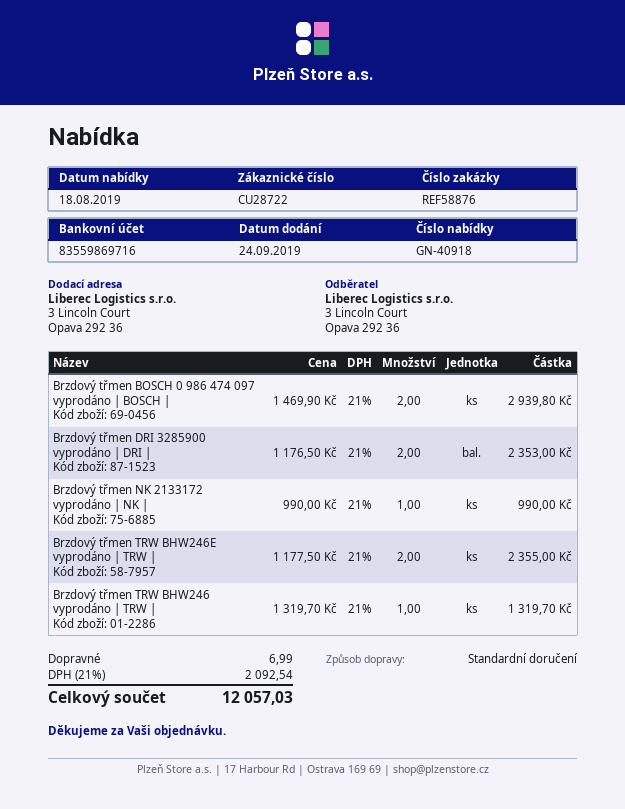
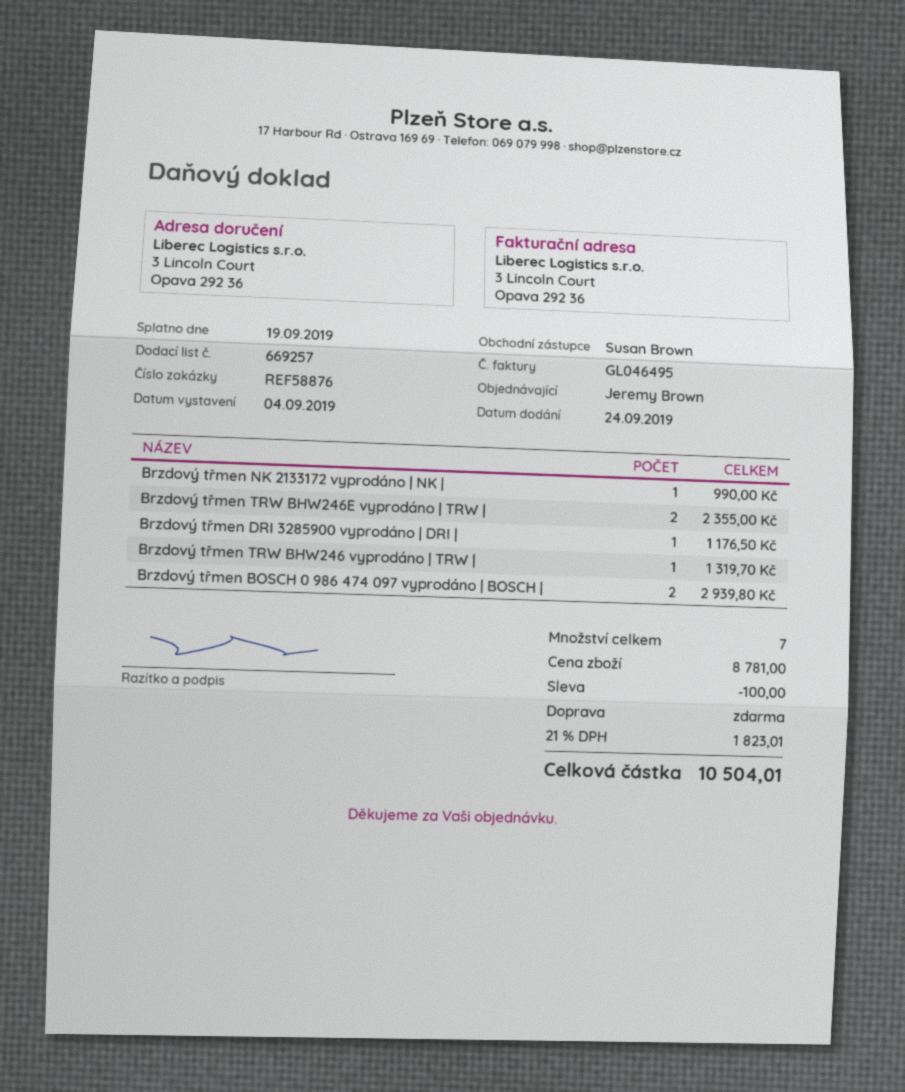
Brzdový třmen DRI 3285900 vyprodáno | DRI |: 2 for 2353.00 -> 1 for 1176.50
discount: none -> 100.00
shipping: 6.99 -> 0.00
tax: 21% = 2092.54 -> 21% = 1823.01
total: 12057.03 -> 10504.01

